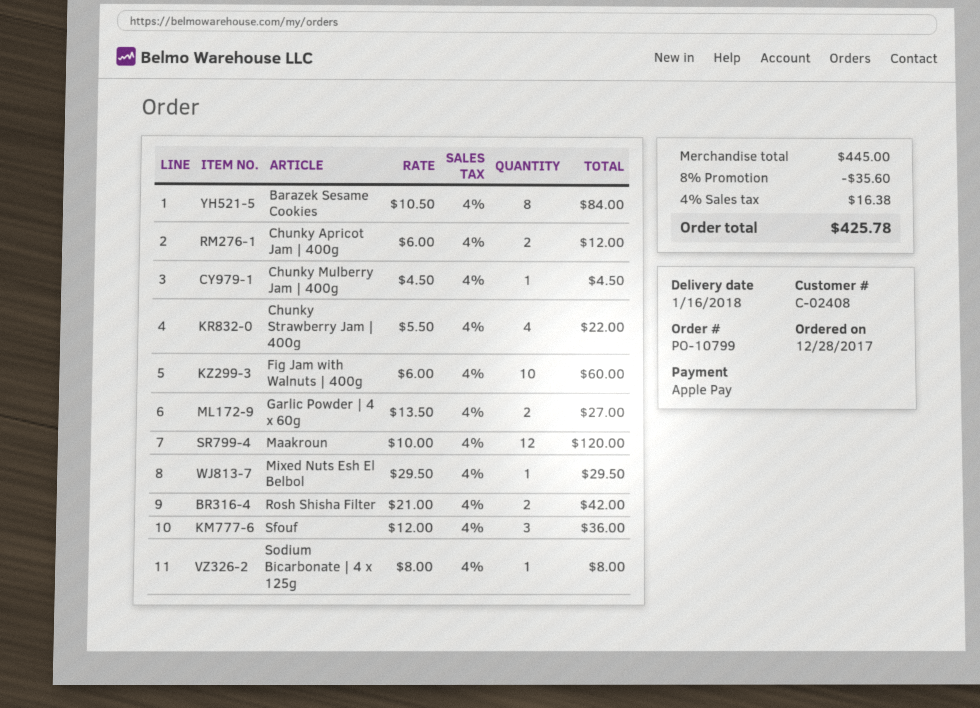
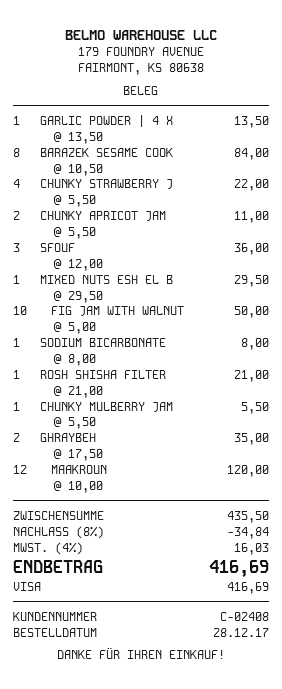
payment method: Apple Pay -> Visa
Chunky Apricot Jam | 400g: 2 x 6.00 = 12.00 -> 2 x 5.50 = 11.00
Chunky Mulberry Jam | 400g: 1 x 4.50 = 4.50 -> 1 x 5.50 = 5.50
Fig Jam with Walnuts | 400g: 10 x 6.00 = 60.00 -> 10 x 5.00 = 50.00
Garlic Powder | 4 x 60g: 2 x 13.50 = 27.00 -> 1 x 13.50 = 13.50
Rosh Shisha Filter: 2 x 21.00 = 42.00 -> 1 x 21.00 = 21.00
GHRAYBEH: none -> 2 x 17.50 = 35.00
subtotal: 445.00 -> 435.50
discount: 8% = 35.60 -> 8% = 34.84
tax: 4% = 16.38 -> 4% = 16.03
total: 425.78 -> 416.69

